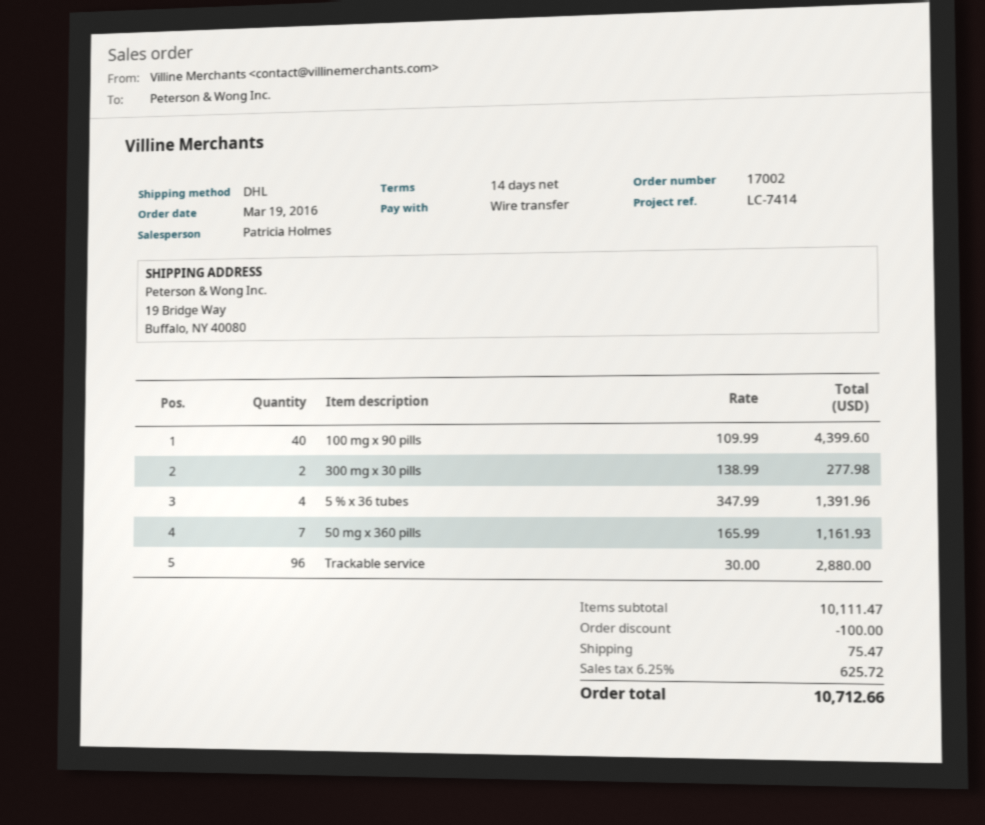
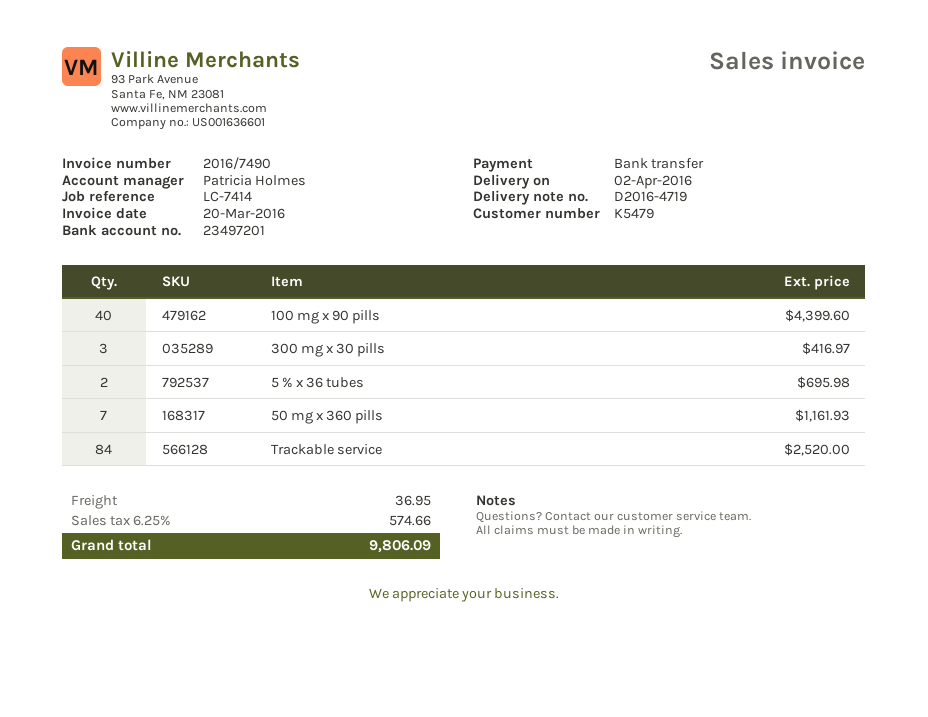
300 mg x 30 pills: 2 for 277.98 -> 3 for 416.97
5 % x 36 tubes: 4 for 1391.96 -> 2 for 695.98
Trackable service: 96 for 2880.00 -> 84 for 2520.00
discount: 100.00 -> none
shipping: 75.47 -> 36.95
tax: 6.25% = 625.72 -> 6.25% = 574.66
total: 10712.66 -> 9806.09

